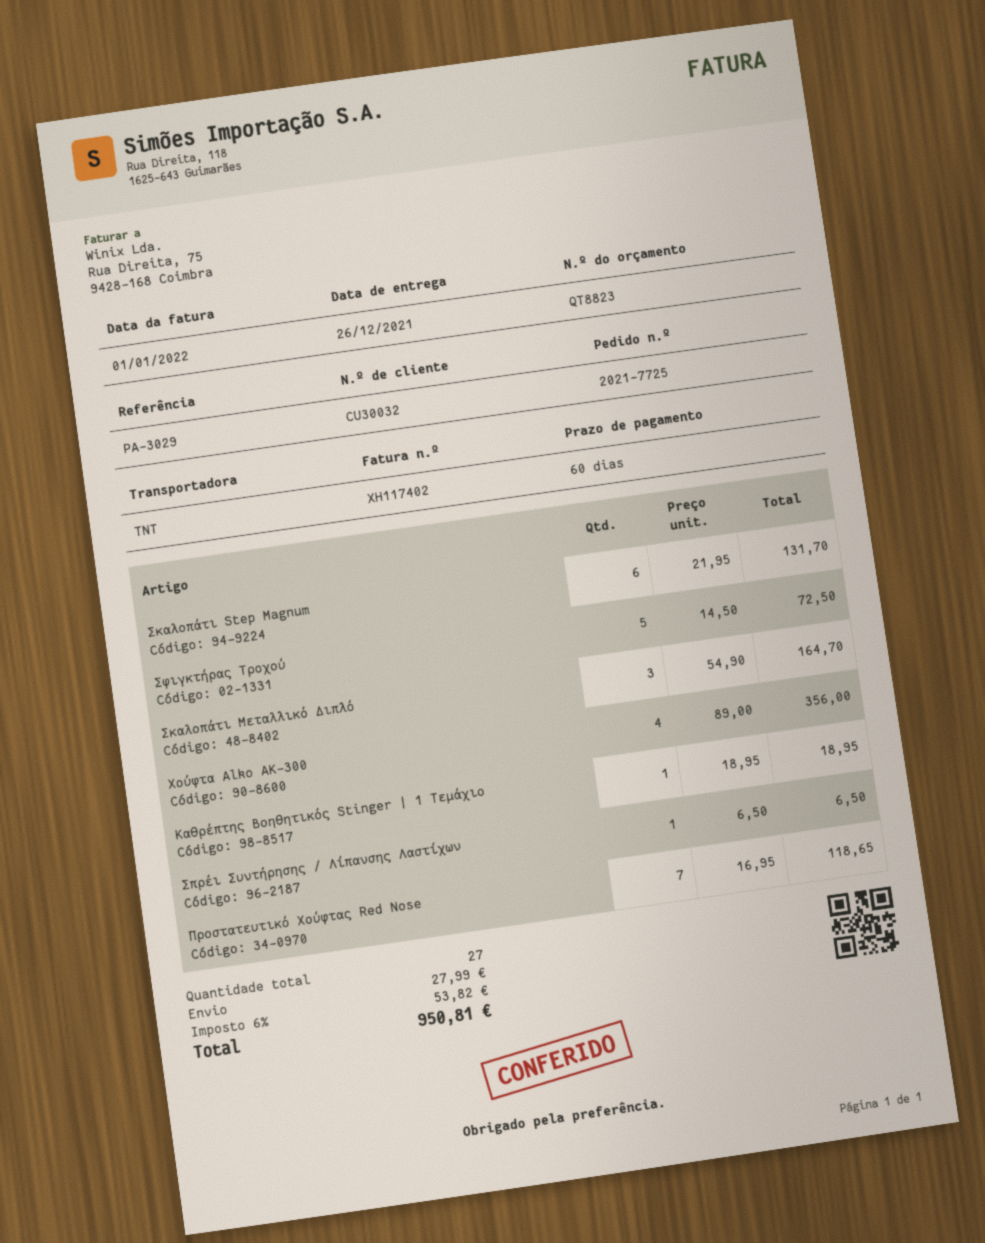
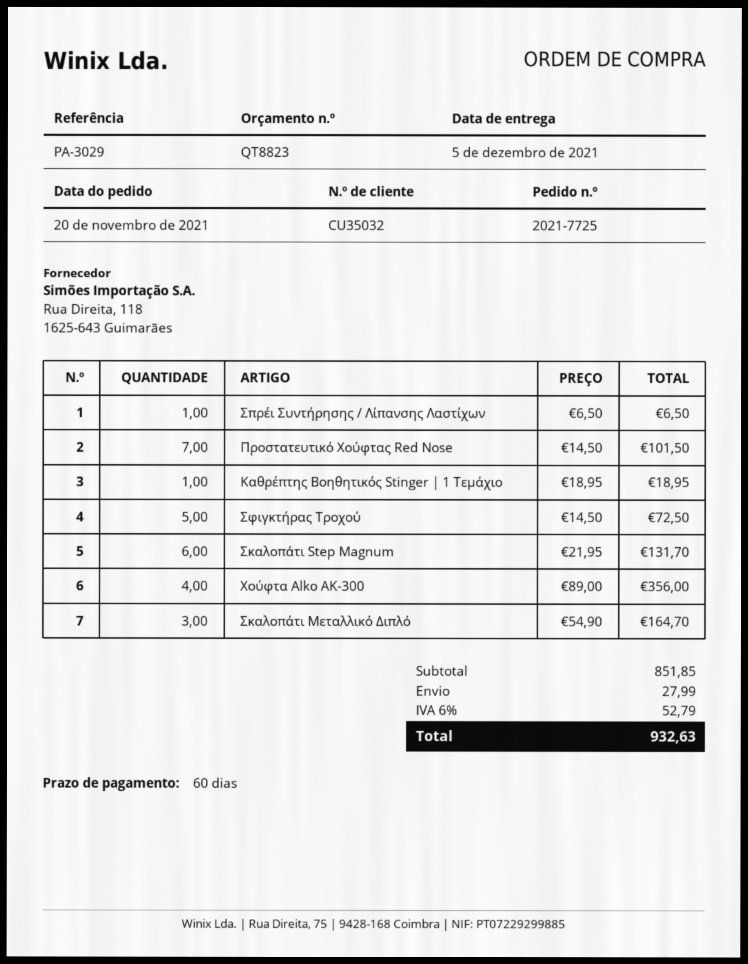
delivery date: 2021-12-26 -> 2021-12-05
customer number: CU30032 -> CU35032
Προστατευτικό Χούφτας Red Nose: 7 x 16.95 = 118.65 -> 7 x 14.50 = 101.50
tax: 6% = 53.82 -> 6% = 52.79
total: 950.81 -> 932.63

